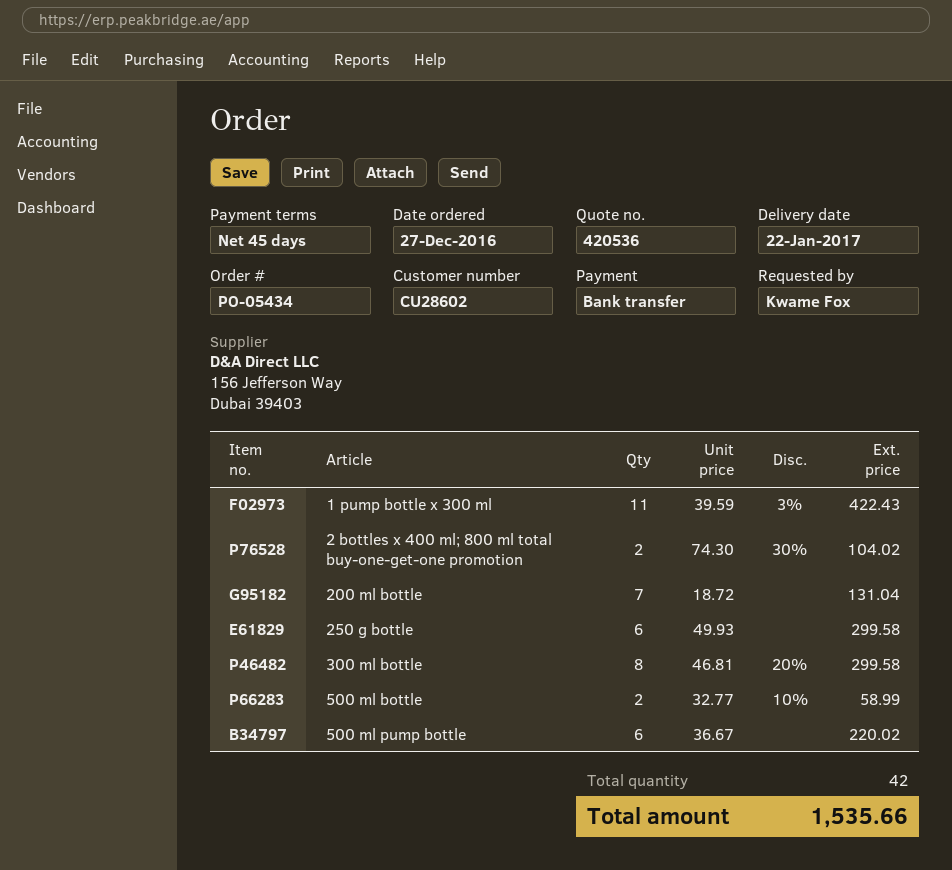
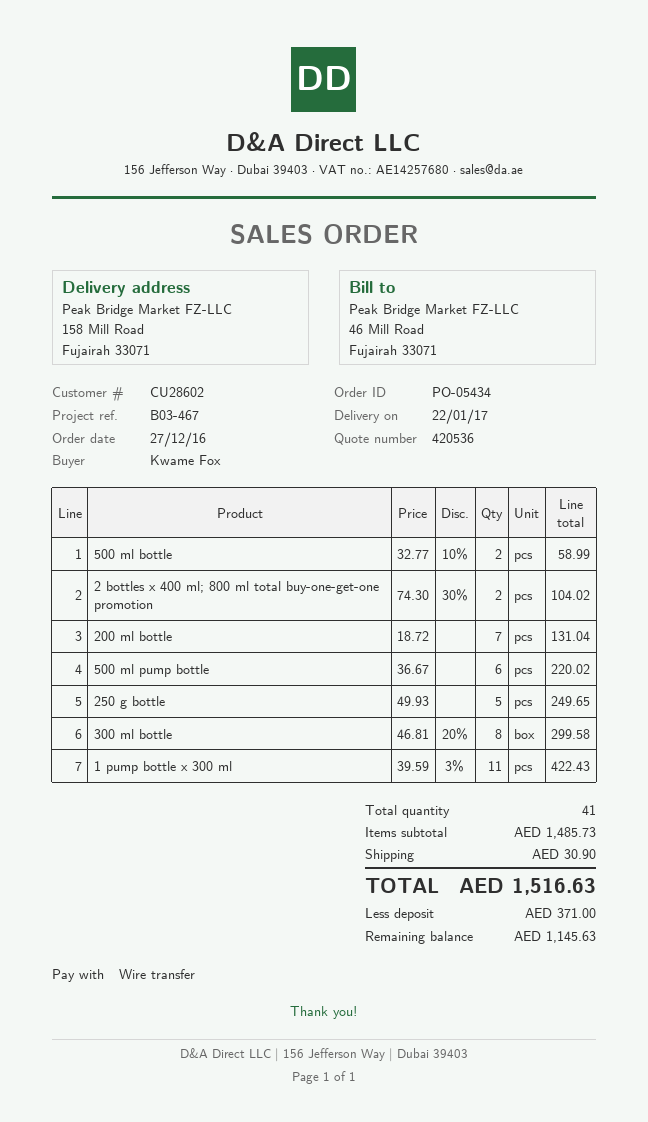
250 g bottle: 6 x 49.93 = 299.58 -> 5 x 49.93 = 249.65
total quantity: 42 -> 41
shipping: none -> 30.90
total: 1535.66 -> 1516.63

